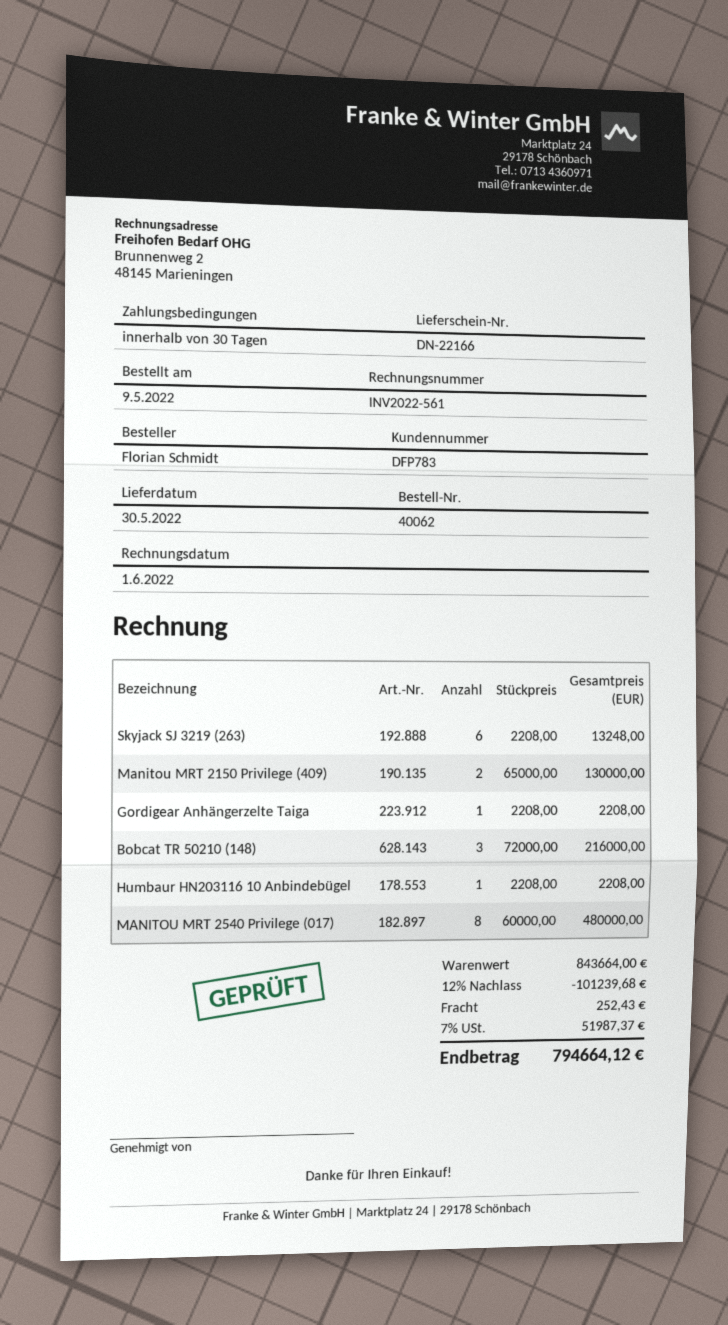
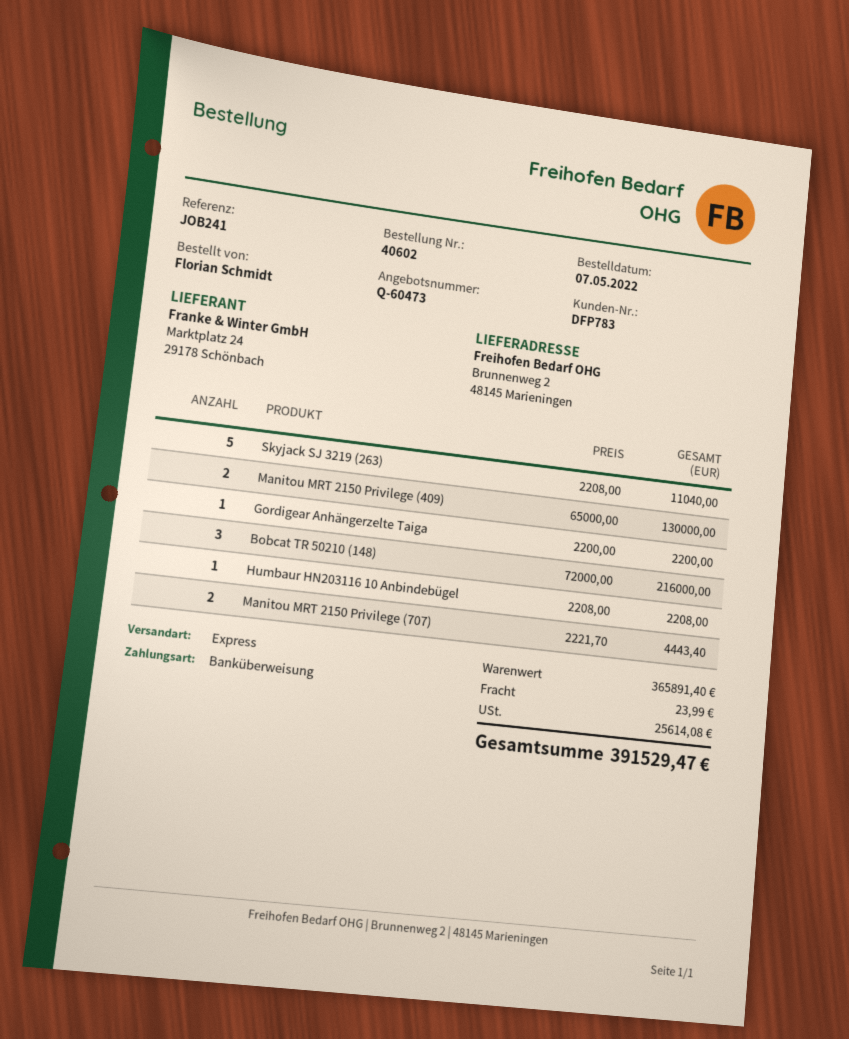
order number: 40062 -> 40602
order date: 2022-05-09 -> 2022-05-07
Skyjack SJ 3219 (263): 6 x 2208.00 = 13248.00 -> 5 x 2208.00 = 11040.00
Gordigear Anhängerzelte Taiga: 1 x 2208.00 = 2208.00 -> 1 x 2200.00 = 2200.00
MANITOU MRT 2540 Privilege (017): 8 x 60000.00 = 480000.00 -> none
Manitou MRT 2150 Privilege (707): none -> 2 x 2221.70 = 4443.40
subtotal: 843664.00 -> 365891.40
discount: 12% = 101239.68 -> none
shipping: 252.43 -> 23.99
tax: 51987.37 -> 25614.08
total: 794664.12 -> 391529.47

